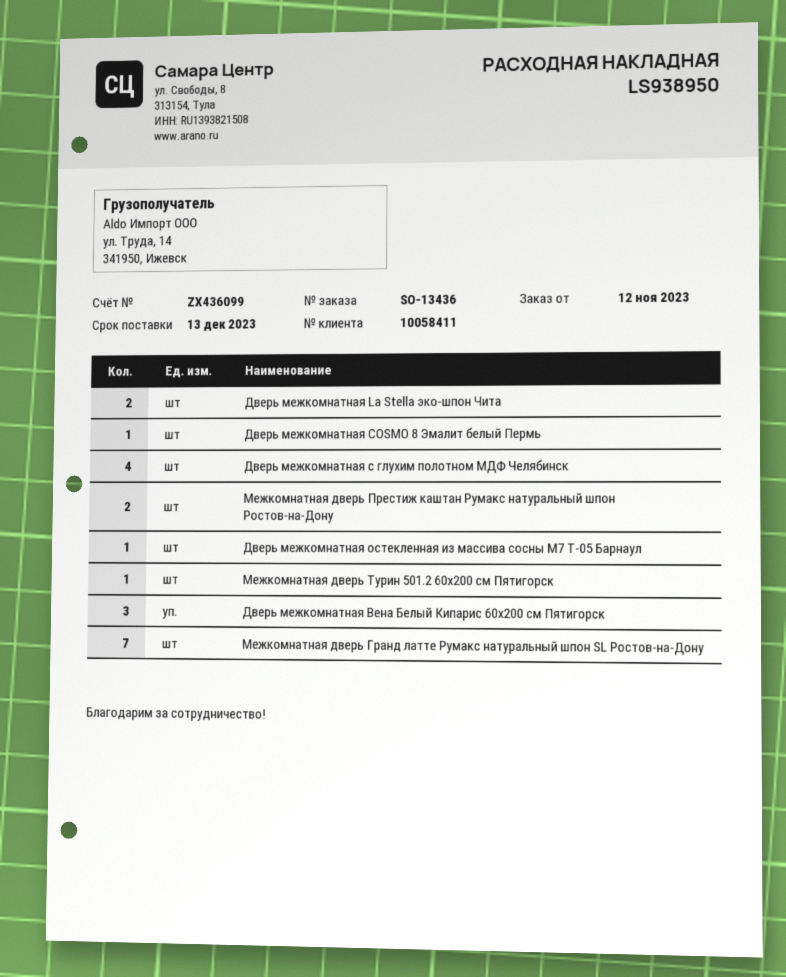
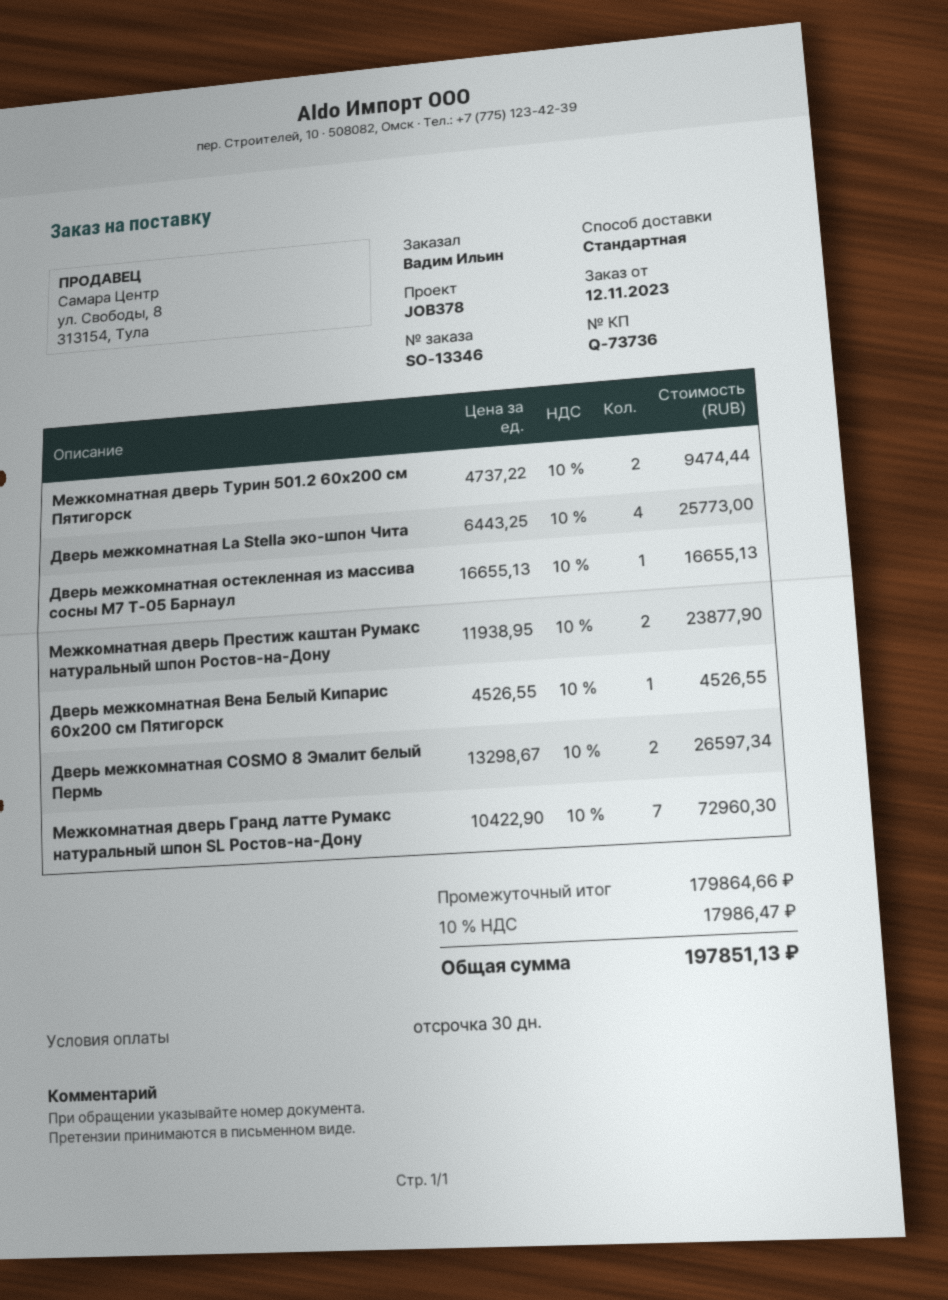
order number: SO-13436 -> SO-13346
Дверь межкомнатная La Stella эко-шпон Чита: 2 -> 4
Дверь межкомнатная COSMO 8 Эмалит белый Пермь: 1 -> 2
Дверь межкомнатная с глухим полотном МДФ Челябинск: 4 -> none
Межкомнатная дверь Турин 501.2 60x200 см Пятигорск: 1 -> 2
Дверь межкомнатная Вена Белый Кипарис 60x200 см Пятигорск: 3 -> 1

